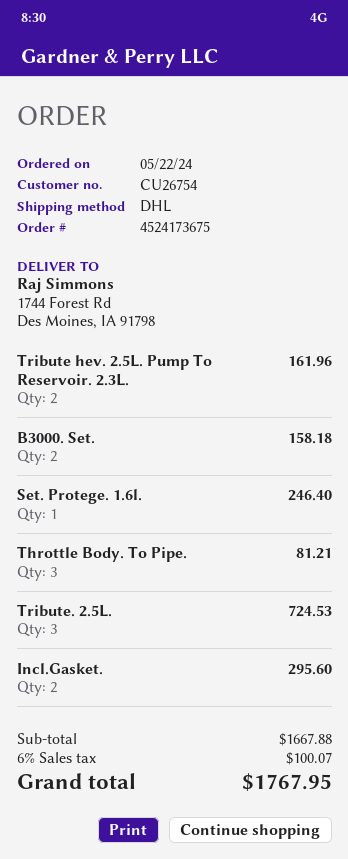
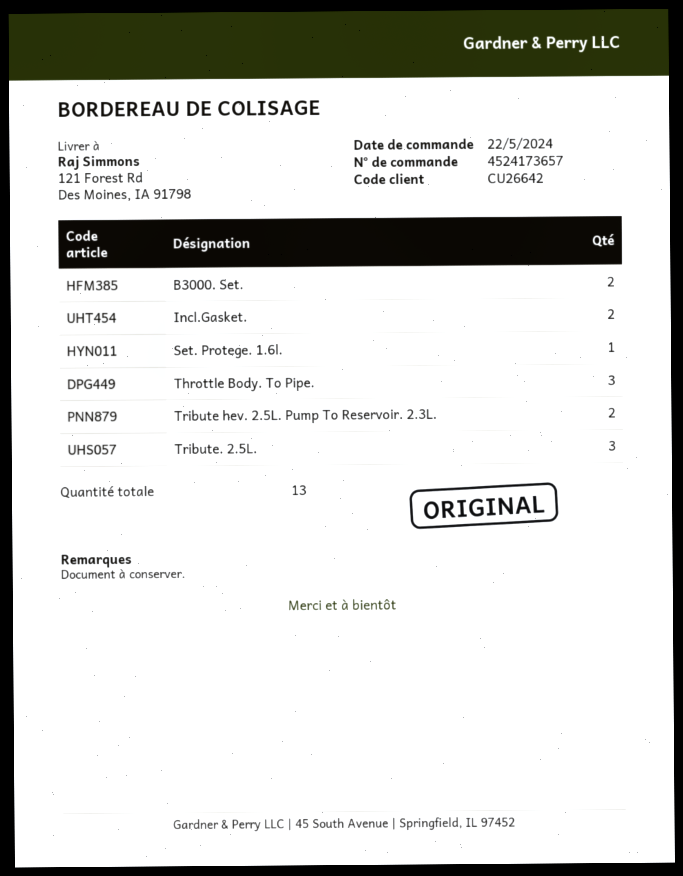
order number: 4524173675 -> 4524173657
customer number: CU26754 -> CU26642
ship to: 1744 Forest Rd, Des Moines, IA 91798 -> 121 Forest Rd, Des Moines, IA 91798

